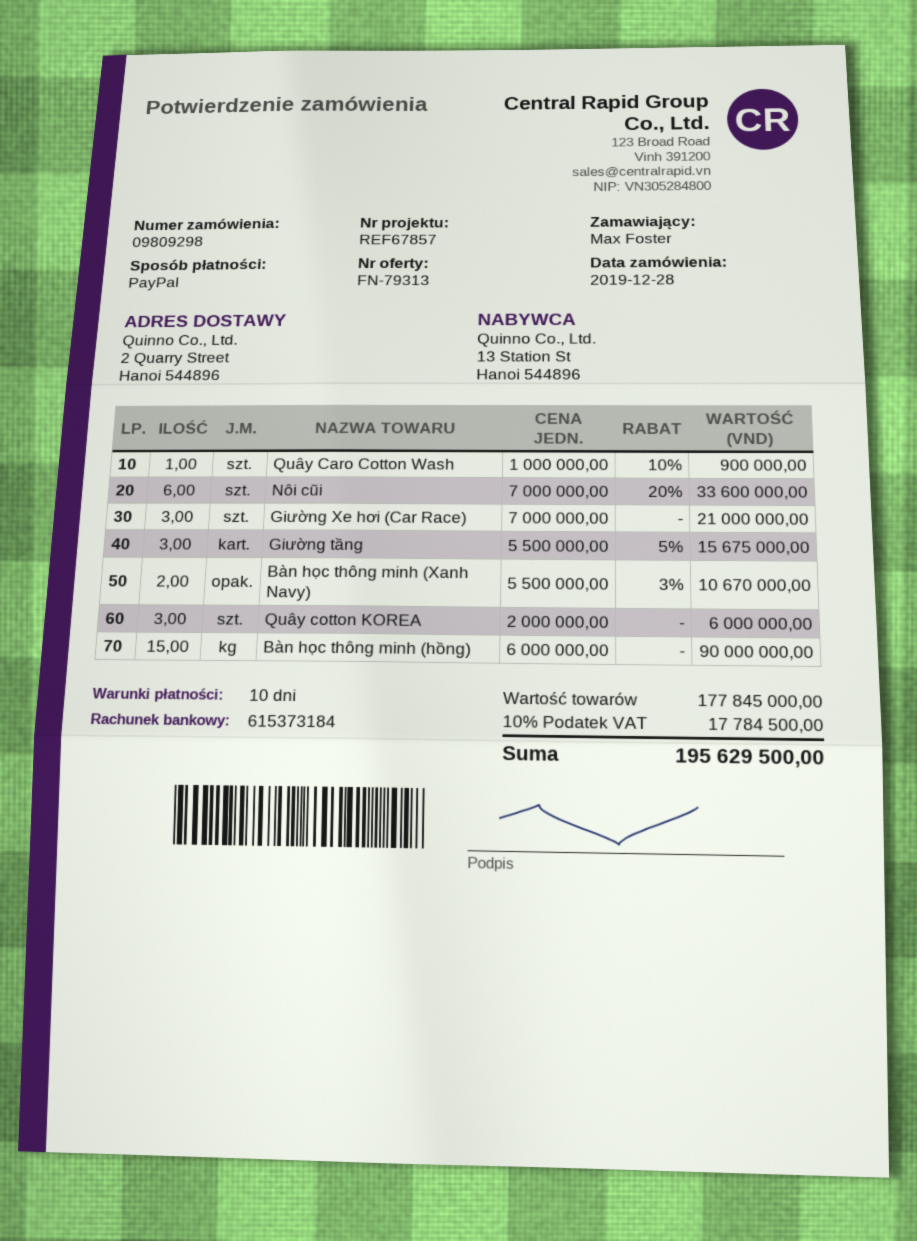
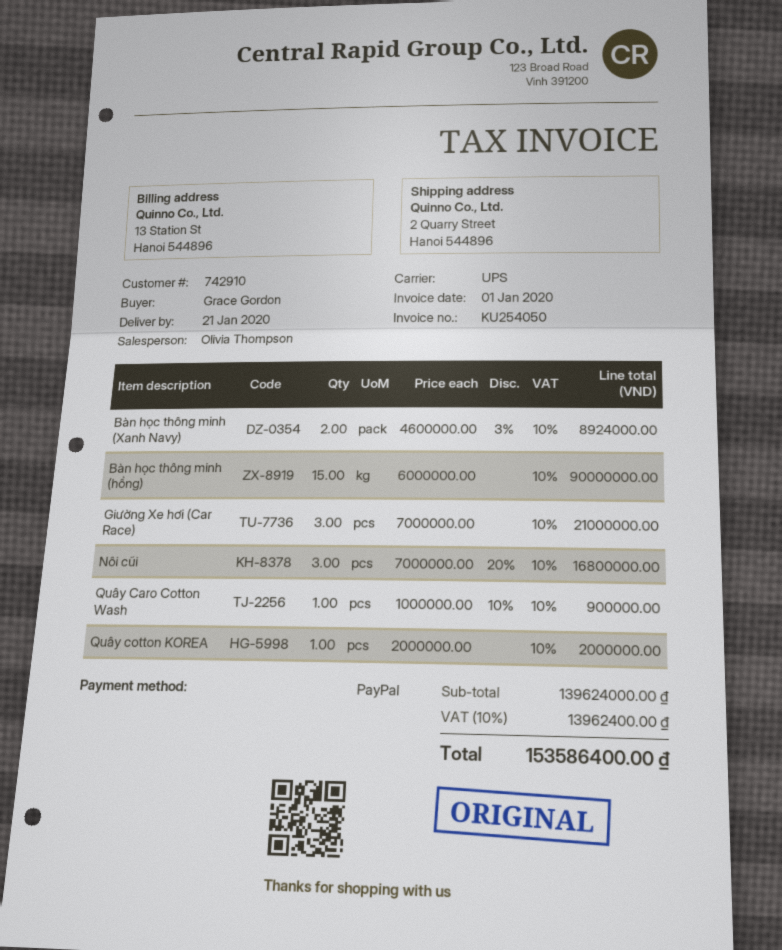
ordered by: Max Foster -> Grace Gordon
Nôi cũi: 6 x 7000000.00 - 20% = 33600000.00 -> 3 x 7000000.00 - 20% = 16800000.00
Giường tầng: 3 x 5500000.00 - 5% = 15675000.00 -> none
Bàn học thông minh (Xanh Navy): 2 x 5500000.00 - 3% = 10670000.00 -> 2 x 4600000.00 - 3% = 8924000.00
Quây cotton KOREA: 3 x 2000000.00 = 6000000.00 -> 1 x 2000000.00 = 2000000.00
subtotal: 177845000.00 -> 139624000.00
tax: 10% = 17784500.00 -> 10% = 13962400.00
total: 195629500.00 -> 153586400.00

